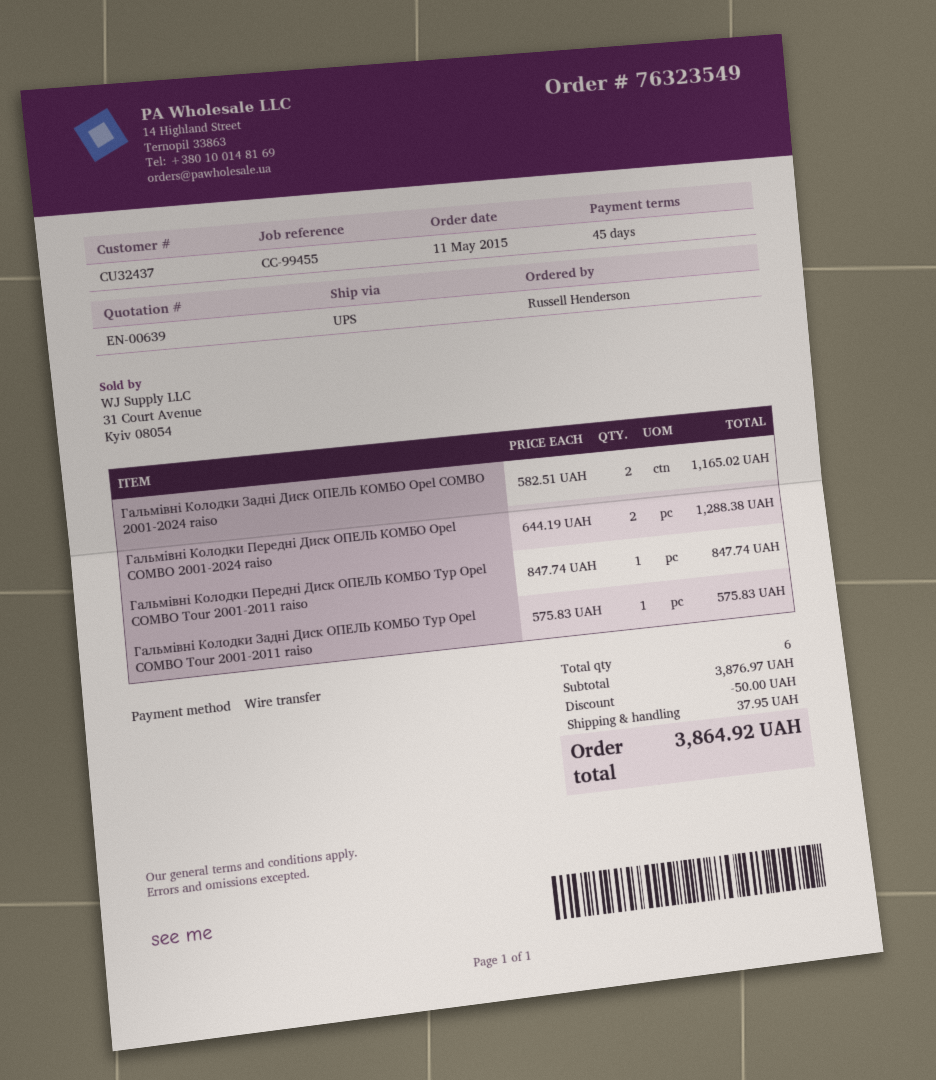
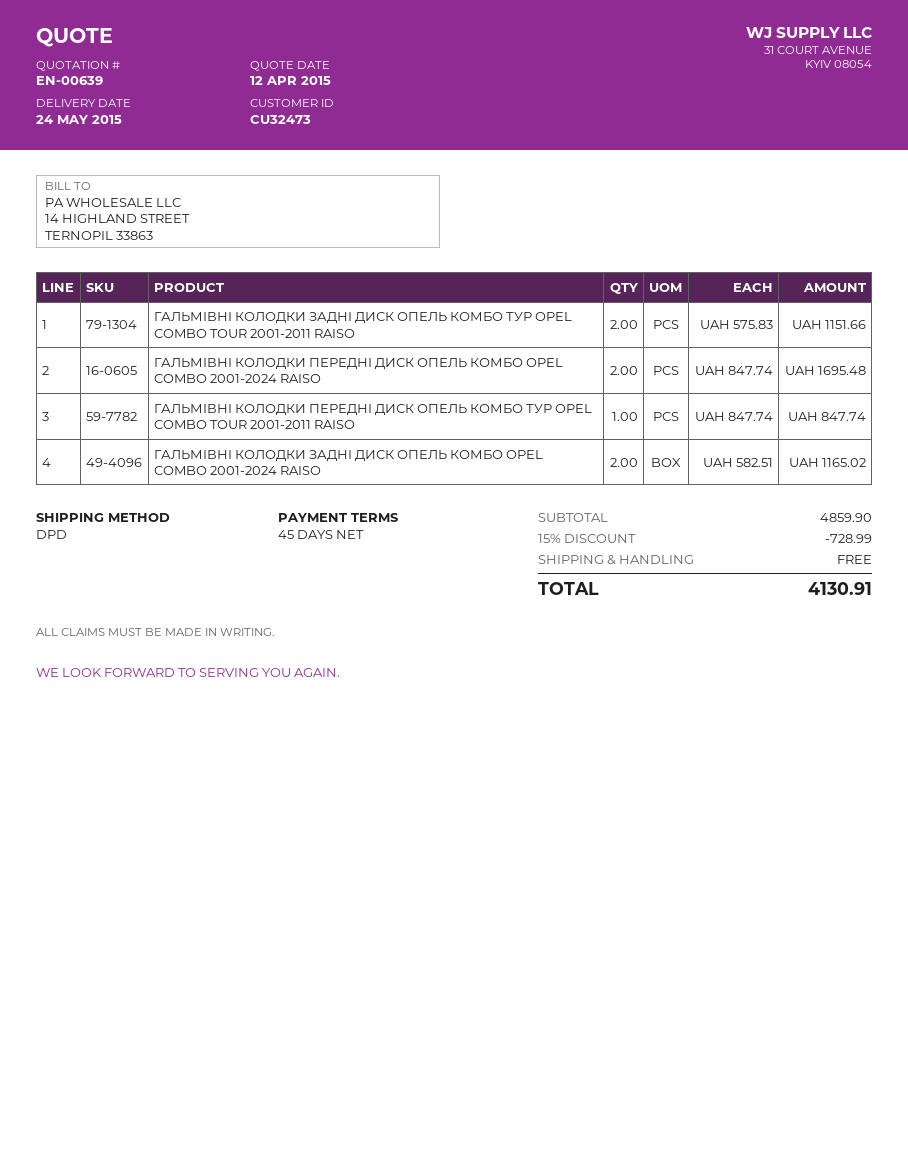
customer number: CU32437 -> CU32473
shipping method: UPS -> DPD
Гальмівні Колодки Передні Диск ОПЕЛЬ КОМБО Opel COMBO 2001-2024 raiso: 2 x 644.19 = 1288.38 -> 2 x 847.74 = 1695.48
Гальмівні Колодки Задні Диск ОПЕЛЬ КОМБО Тур Opel COMBO Tour 2001-2011 raiso: 1 x 575.83 = 575.83 -> 2 x 575.83 = 1151.66
subtotal: 3876.97 -> 4859.90
discount: 50.00 -> 728.99
shipping: 37.95 -> 0.00
total: 3864.92 -> 4130.91

